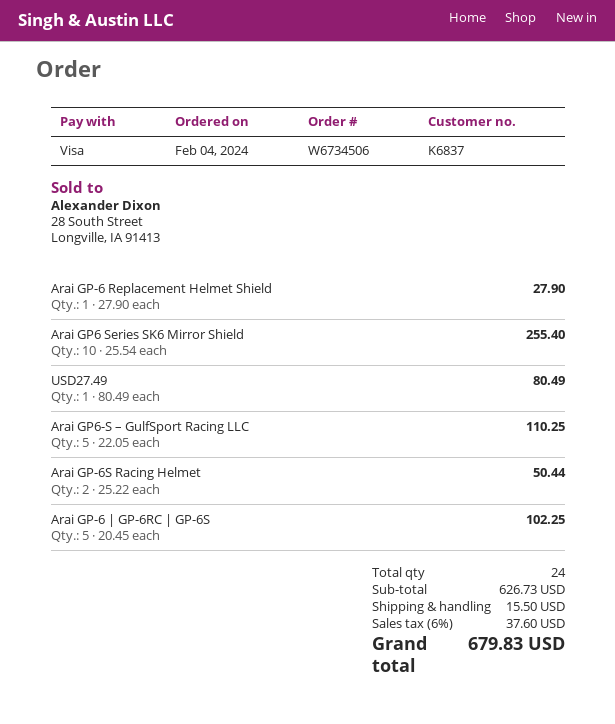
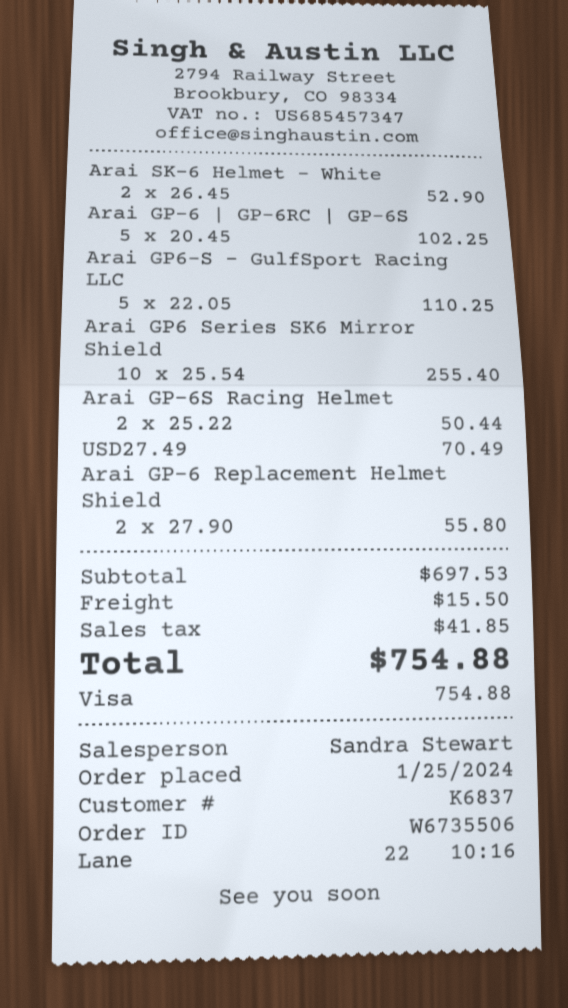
order number: W6734506 -> W6735506
order date: 2024-02-04 -> 2024-01-25
Arai GP-6 Replacement Helmet Shield: 1 x 27.90 = 27.90 -> 2 x 27.90 = 55.80
USD27.49: 1 x 80.49 = 80.49 -> 1 x 70.49 = 70.49
Arai SK-6 Helmet - White: none -> 2 x 26.45 = 52.90
subtotal: 626.73 -> 697.53
tax: 37.60 -> 41.85
total: 679.83 -> 754.88

